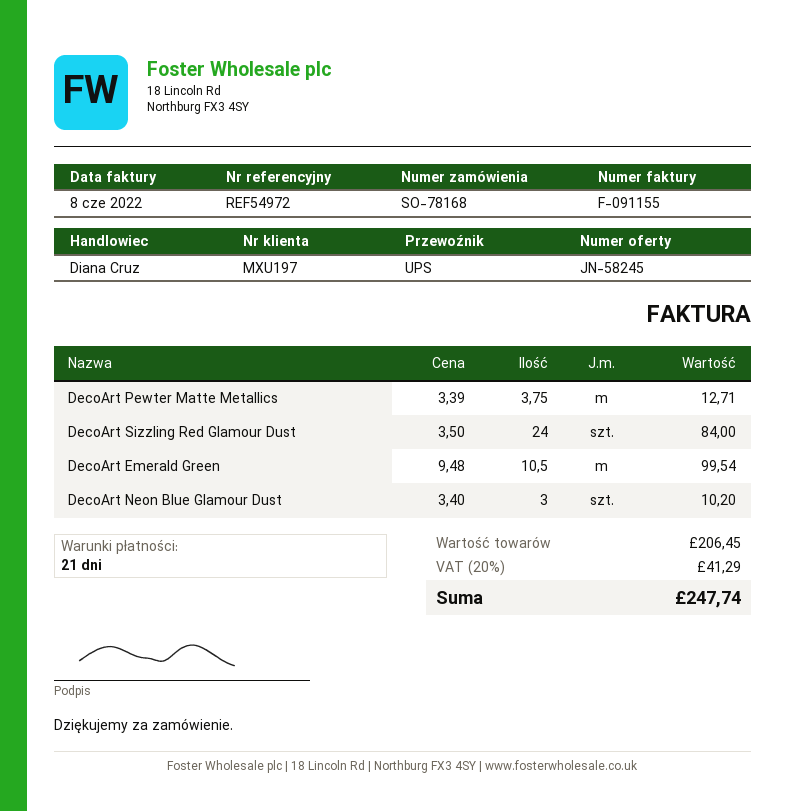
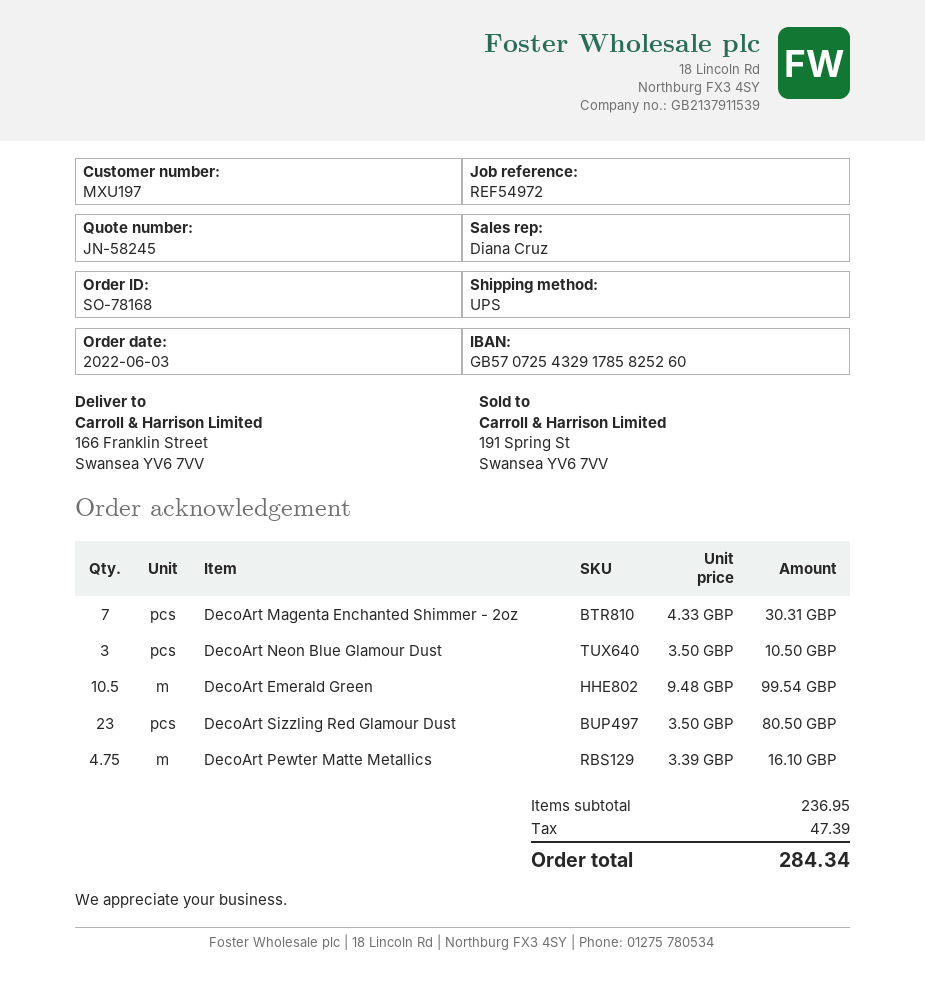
DecoArt Pewter Matte Metallics: 3.75 x 3.39 = 12.71 -> 4.75 x 3.39 = 16.10
DecoArt Sizzling Red Glamour Dust: 24 x 3.50 = 84.00 -> 23 x 3.50 = 80.50
DecoArt Neon Blue Glamour Dust: 3 x 3.40 = 10.20 -> 3 x 3.50 = 10.50
DecoArt Magenta Enchanted Shimmer - 2oz: none -> 7 x 4.33 = 30.31
subtotal: 206.45 -> 236.95
tax: 41.29 -> 47.39
total: 247.74 -> 284.34

